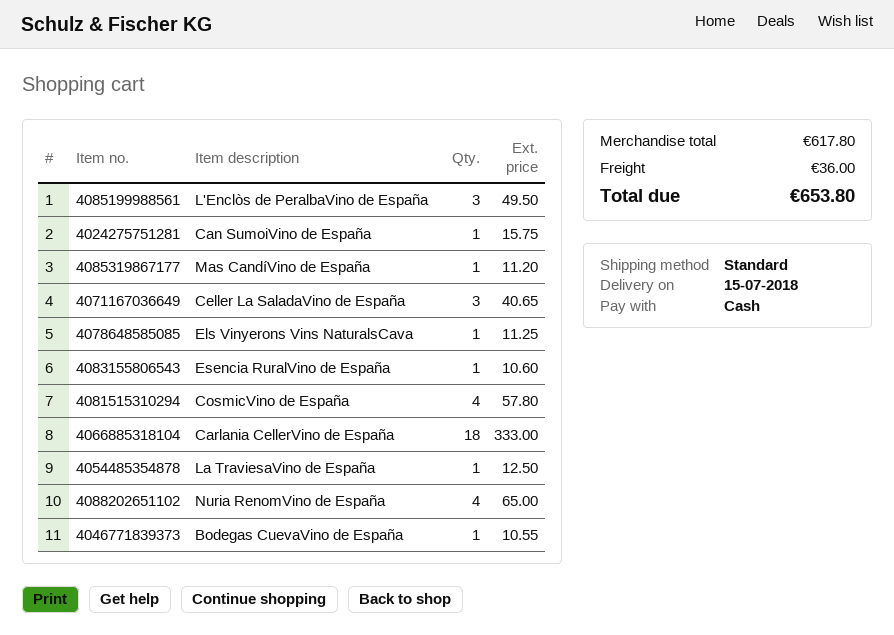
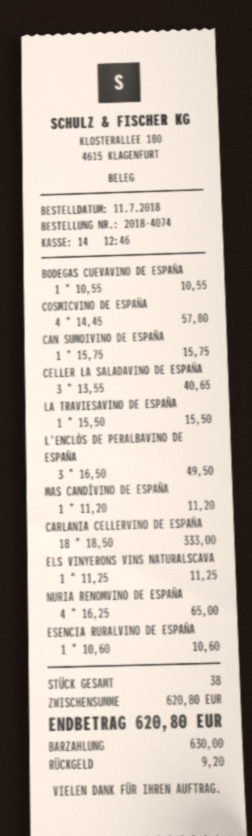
La TraviesaVino de España: 1 for 12.50 -> 1 for 15.50
subtotal: 617.80 -> 620.80
shipping: 36.00 -> none
total: 653.80 -> 620.80

